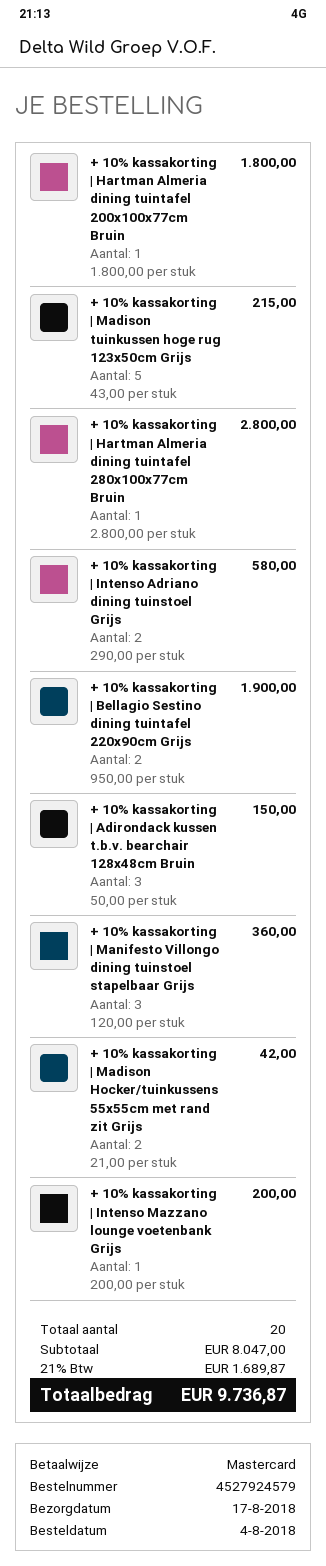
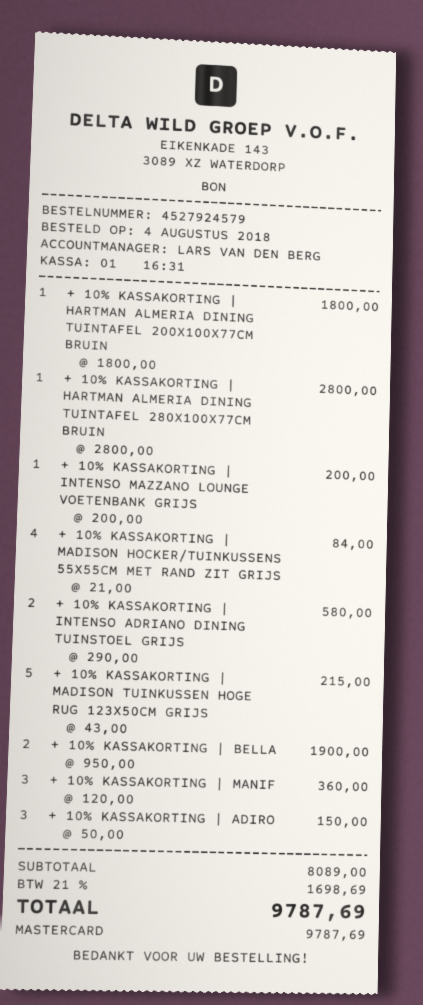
+ 10% kassakorting | Madison Hocker/tuinkussens 55x55cm met rand zit Grijs: 2 x 21.00 = 42.00 -> 4 x 21.00 = 84.00
subtotal: 8047.00 -> 8089.00
tax: 21% = 1689.87 -> 21% = 1698.69
total: 9736.87 -> 9787.69

